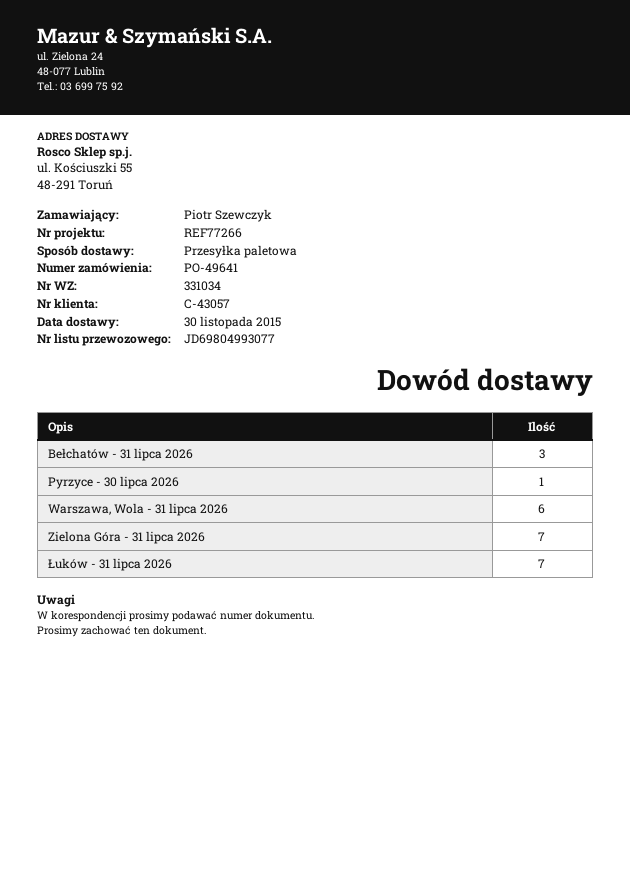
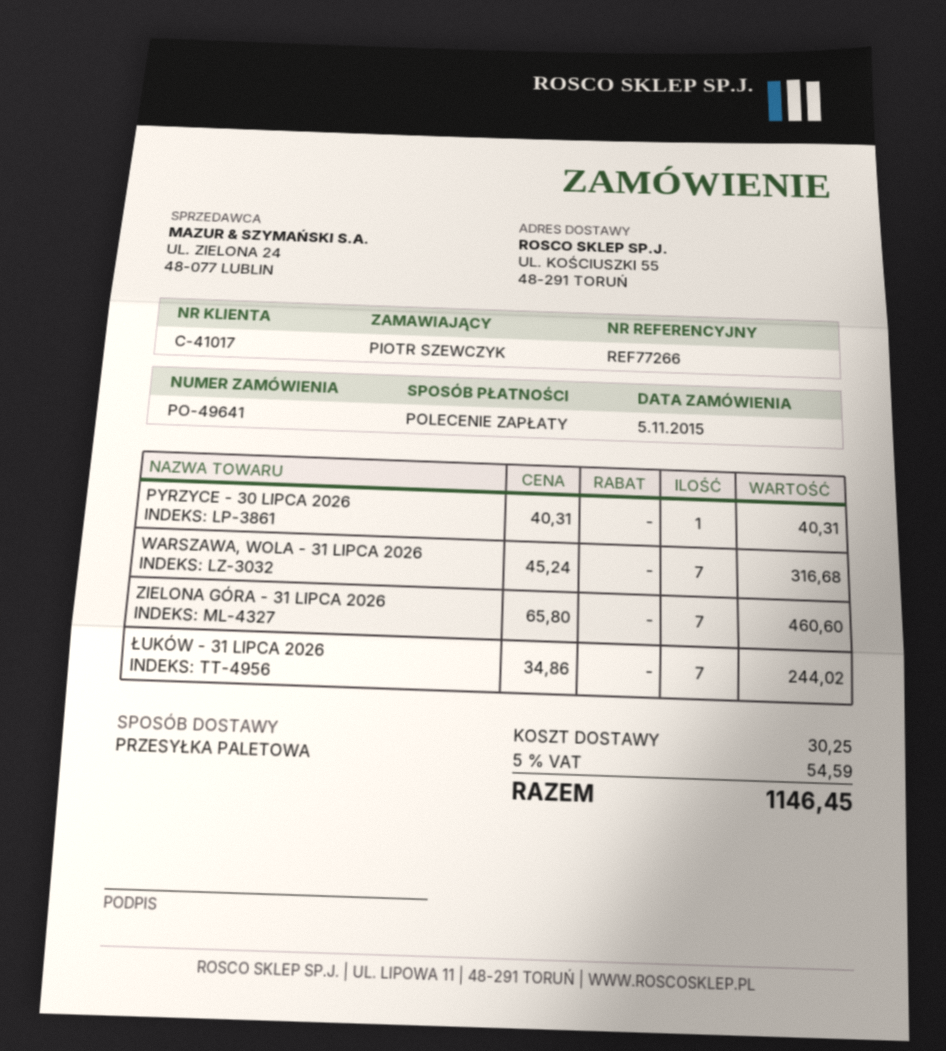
customer number: C-43057 -> C-41017
Bełchatów - 31 lipca 2026: 3 -> none
Warszawa, Wola - 31 lipca 2026: 6 -> 7

